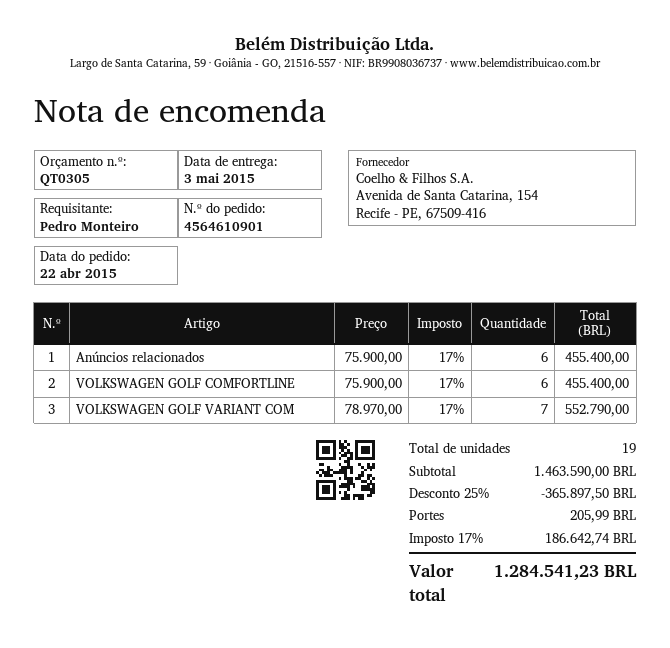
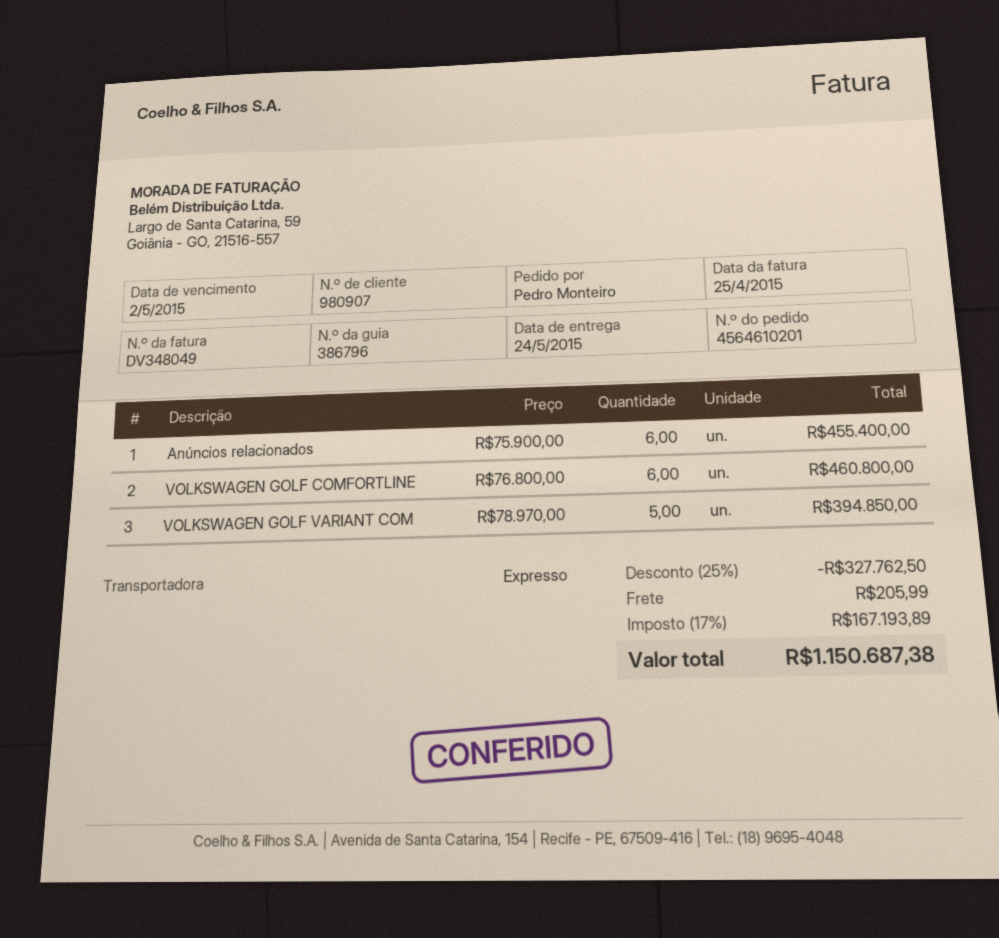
order number: 4564610901 -> 4564610201
delivery date: 2015-05-03 -> 2015-05-24
VOLKSWAGEN GOLF COMFORTLINE: 6 x 75900.00 = 455400.00 -> 6 x 76800.00 = 460800.00
VOLKSWAGEN GOLF VARIANT COM: 7 x 78970.00 = 552790.00 -> 5 x 78970.00 = 394850.00
discount: 25% = 365897.50 -> 25% = 327762.50
tax: 17% = 186642.74 -> 17% = 167193.89
total: 1284541.23 -> 1150687.38

